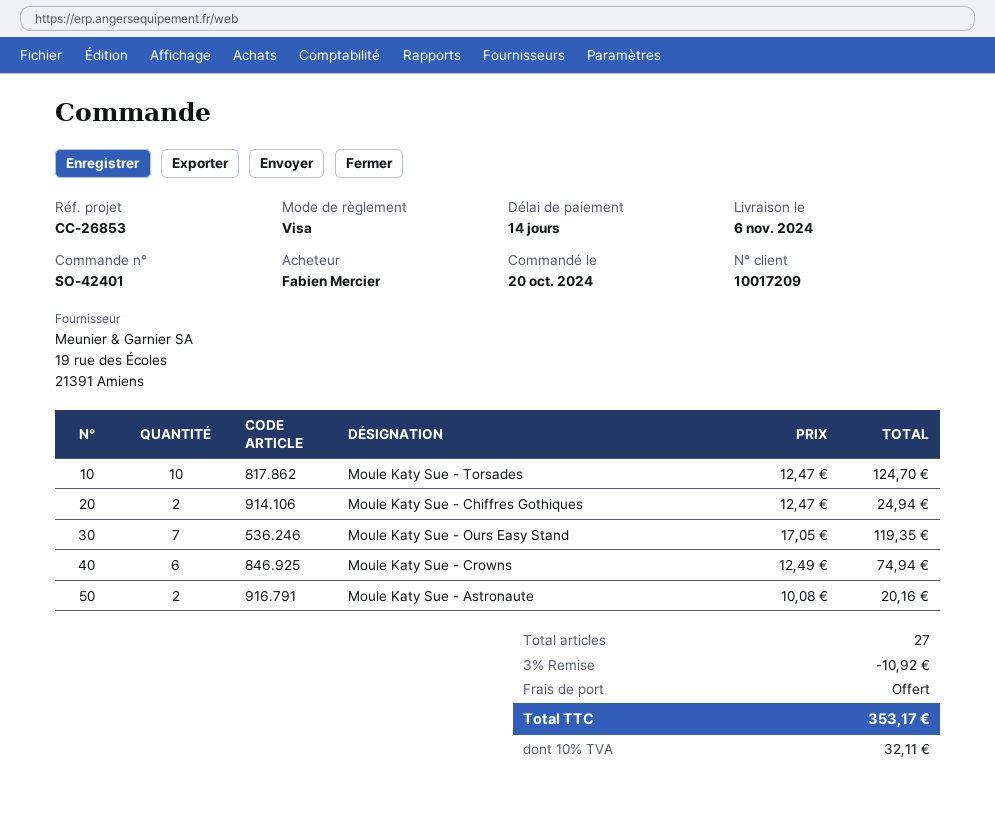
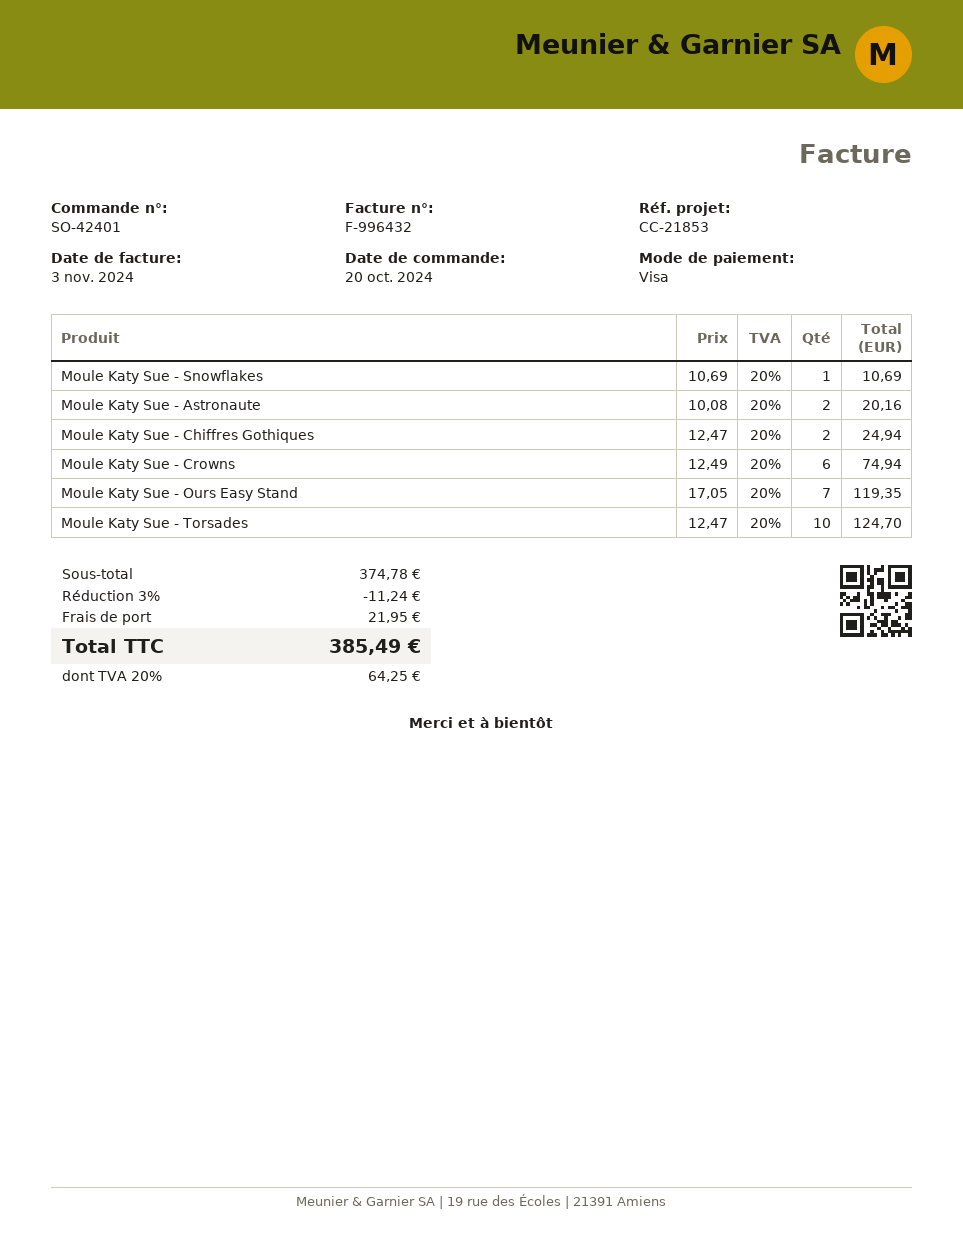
reference: CC-26853 -> CC-21853
Moule Katy Sue - Snowflakes: none -> 1 x 10.69 = 10.69
discount: 3% = 10.92 -> 3% = 11.24
shipping: 0.00 -> 21.95
tax: 10% = 32.11 -> 20% = 64.25
total: 353.17 -> 385.49

